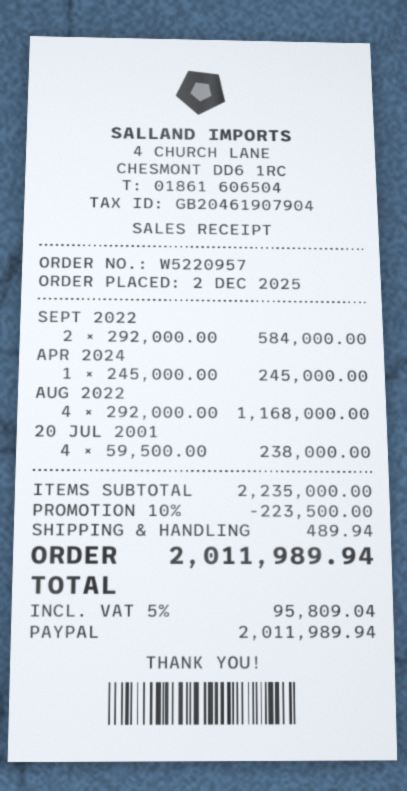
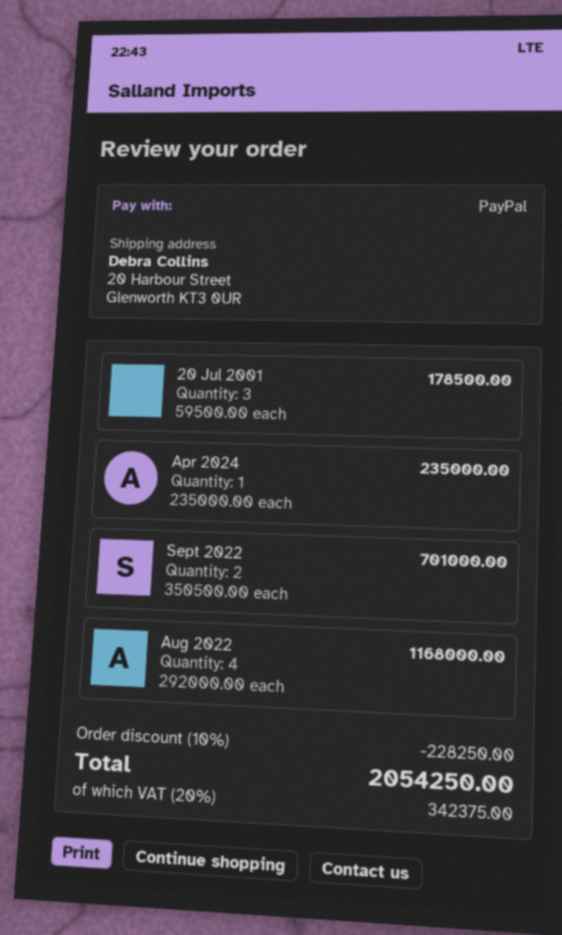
SEPT 2022: 2 x 292000.00 = 584000.00 -> 2 x 350500.00 = 701000.00
APR 2024: 1 x 245000.00 = 245000.00 -> 1 x 235000.00 = 235000.00
20 JUL 2001: 4 x 59500.00 = 238000.00 -> 3 x 59500.00 = 178500.00
discount: 10% = 223500.00 -> 10% = 228250.00
shipping: 489.94 -> none
tax: 5% = 95809.04 -> 20% = 342375.00
total: 2011989.94 -> 2054250.00

